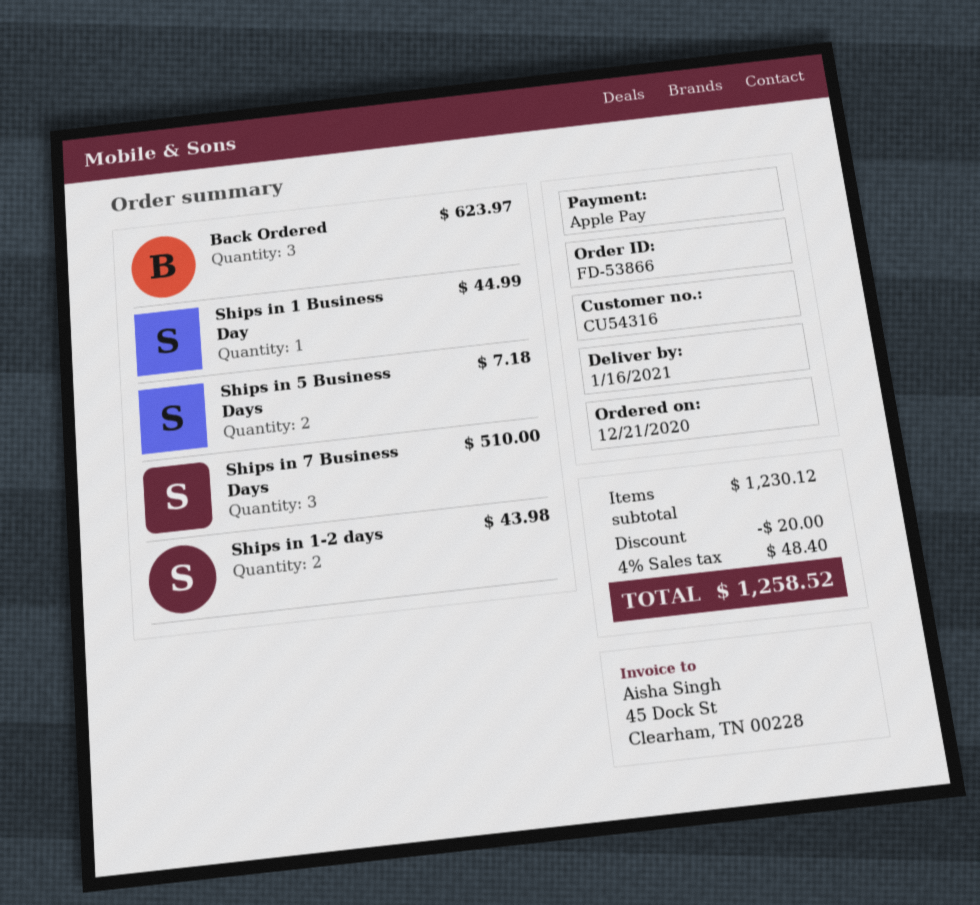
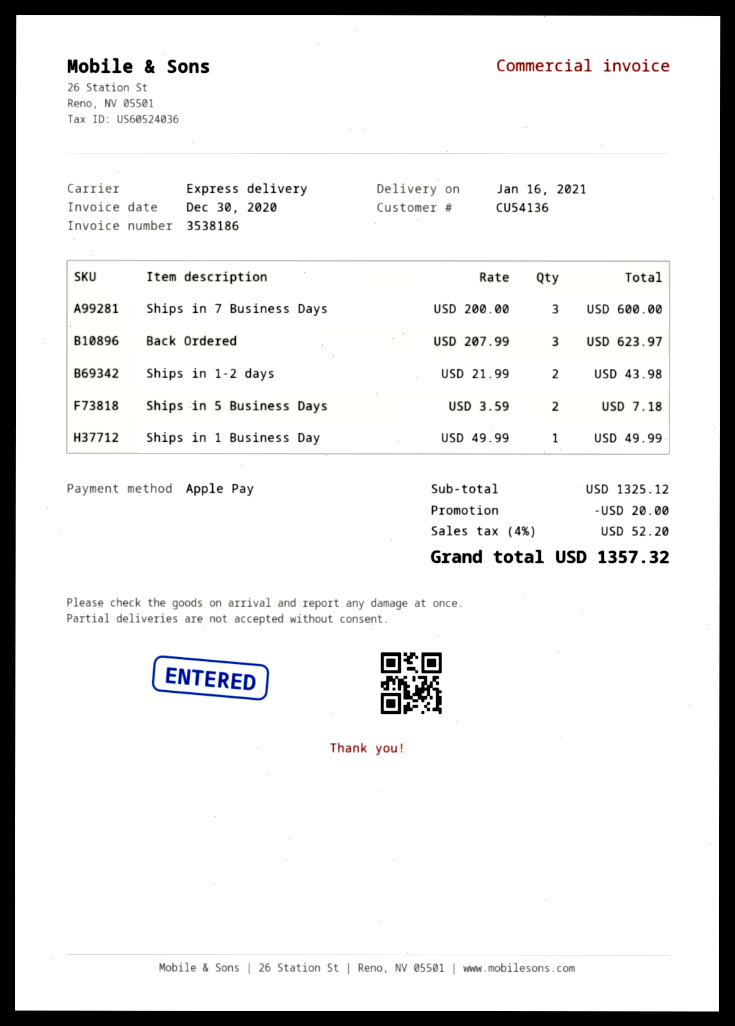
customer number: CU54316 -> CU54136
Ships in 1 Business Day: 1 for 44.99 -> 1 for 49.99
Ships in 7 Business Days: 3 for 510.00 -> 3 for 600.00
subtotal: 1230.12 -> 1325.12
tax: 4% = 48.40 -> 4% = 52.20
total: 1258.52 -> 1357.32

